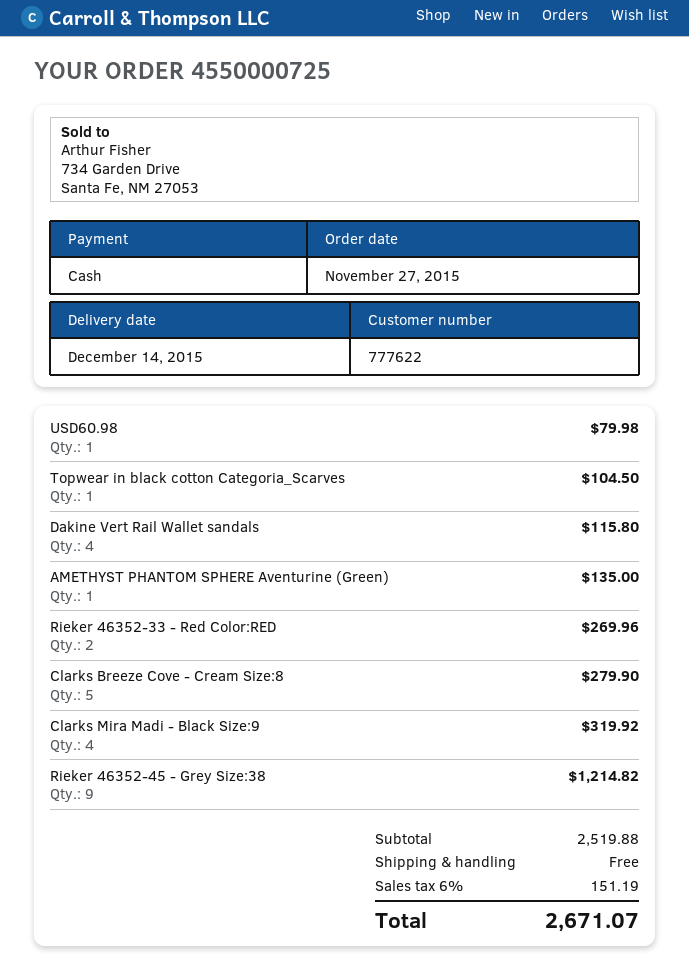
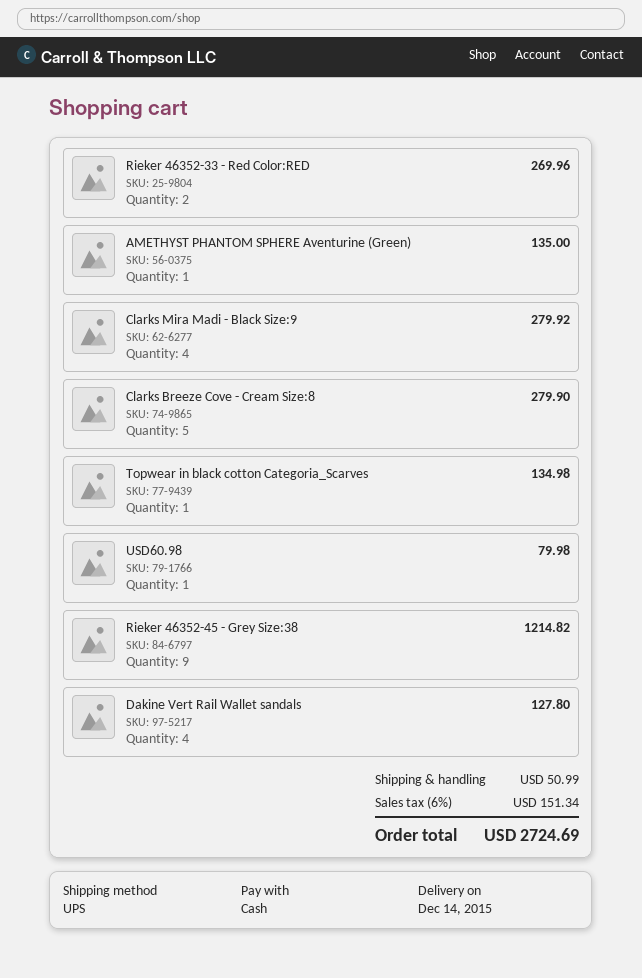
Topwear in black cotton Categoria_Scarves: 1 for 104.50 -> 1 for 134.98
Dakine Vert Rail Wallet sandals: 4 for 115.80 -> 4 for 127.80
Clarks Mira Madi - Black Size:9: 4 for 319.92 -> 4 for 279.92
shipping: 0.00 -> 50.99
tax: 6% = 151.19 -> 6% = 151.34
total: 2671.07 -> 2724.69

